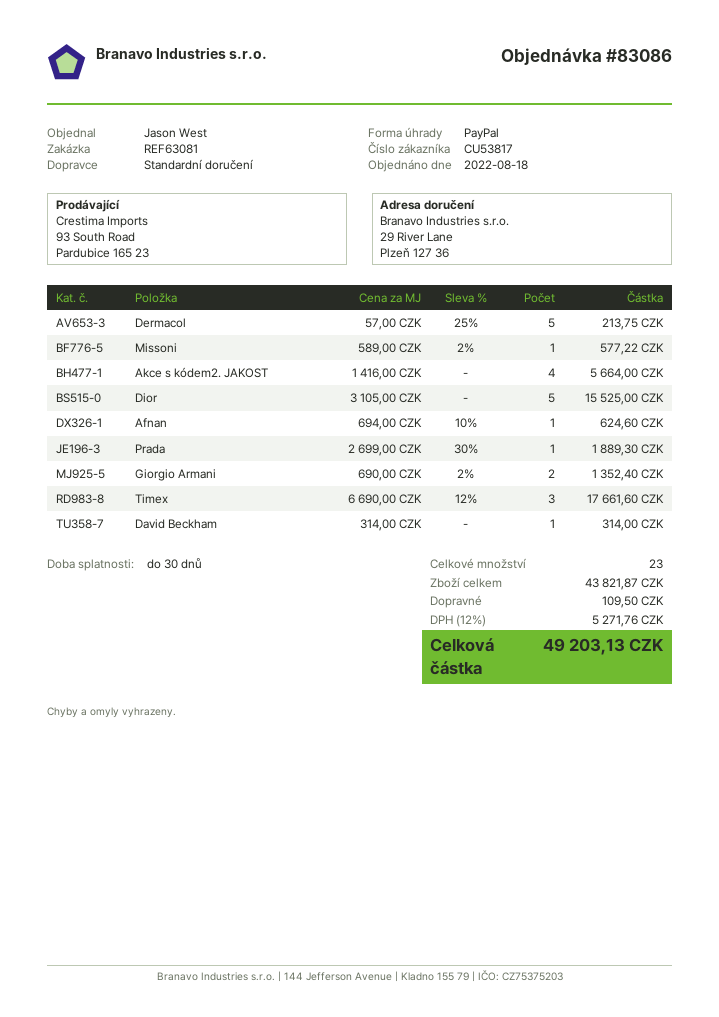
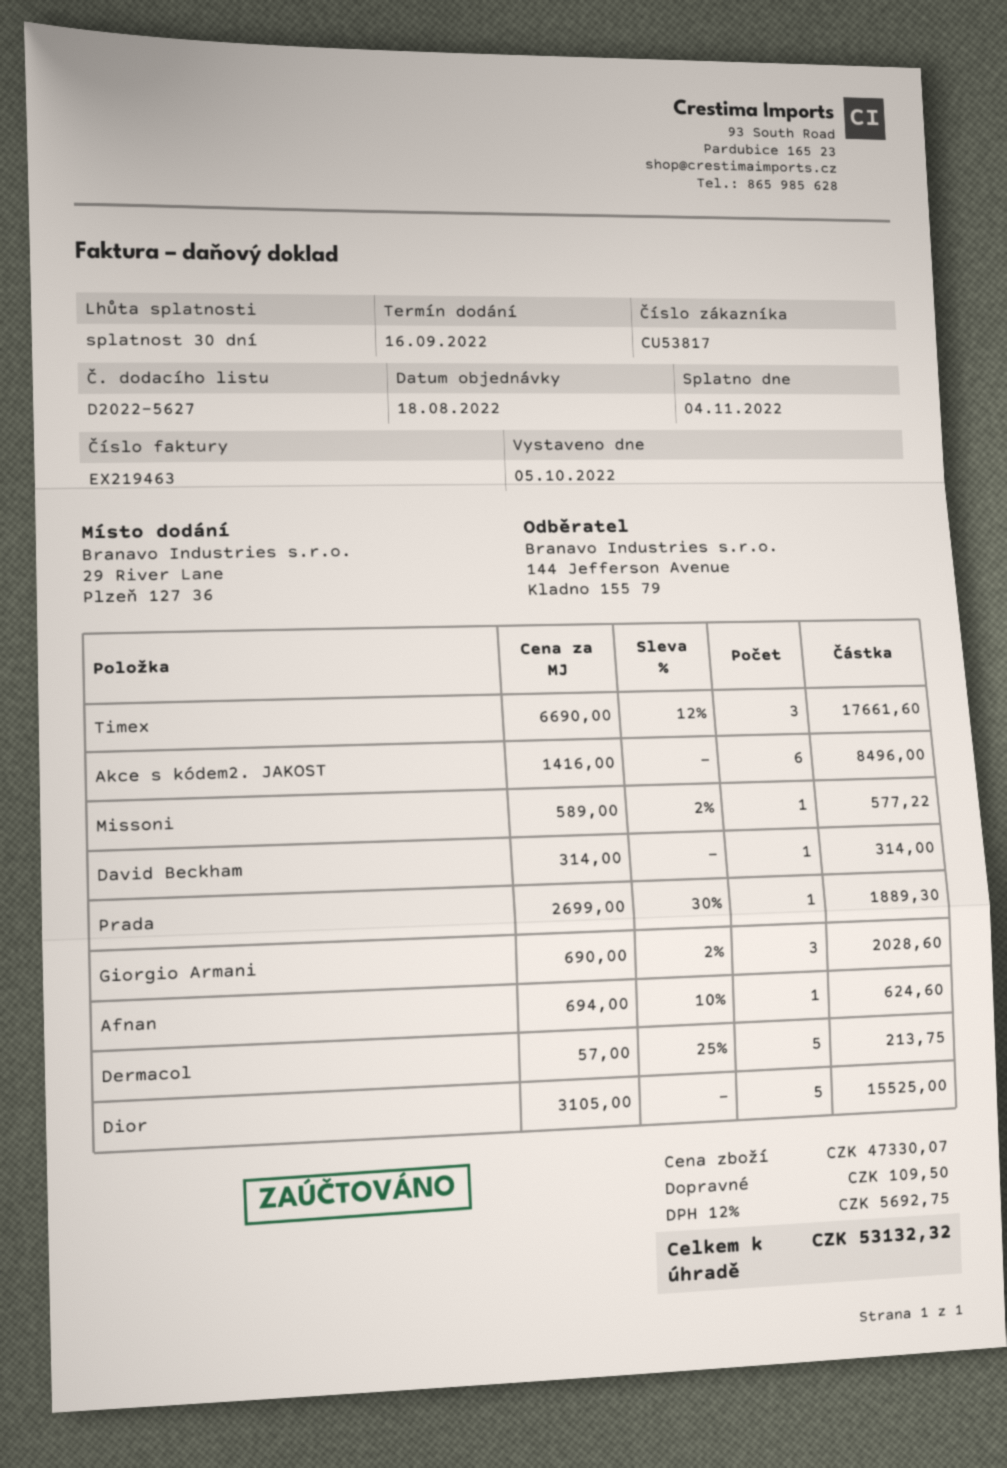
Akce s kódem2. JAKOST: 4 x 1416.00 = 5664.00 -> 6 x 1416.00 = 8496.00
Giorgio Armani: 2 x 690.00 - 2% = 1352.40 -> 3 x 690.00 - 2% = 2028.60
subtotal: 43821.87 -> 47330.07
tax: 12% = 5271.76 -> 12% = 5692.75
total: 49203.13 -> 53132.32

